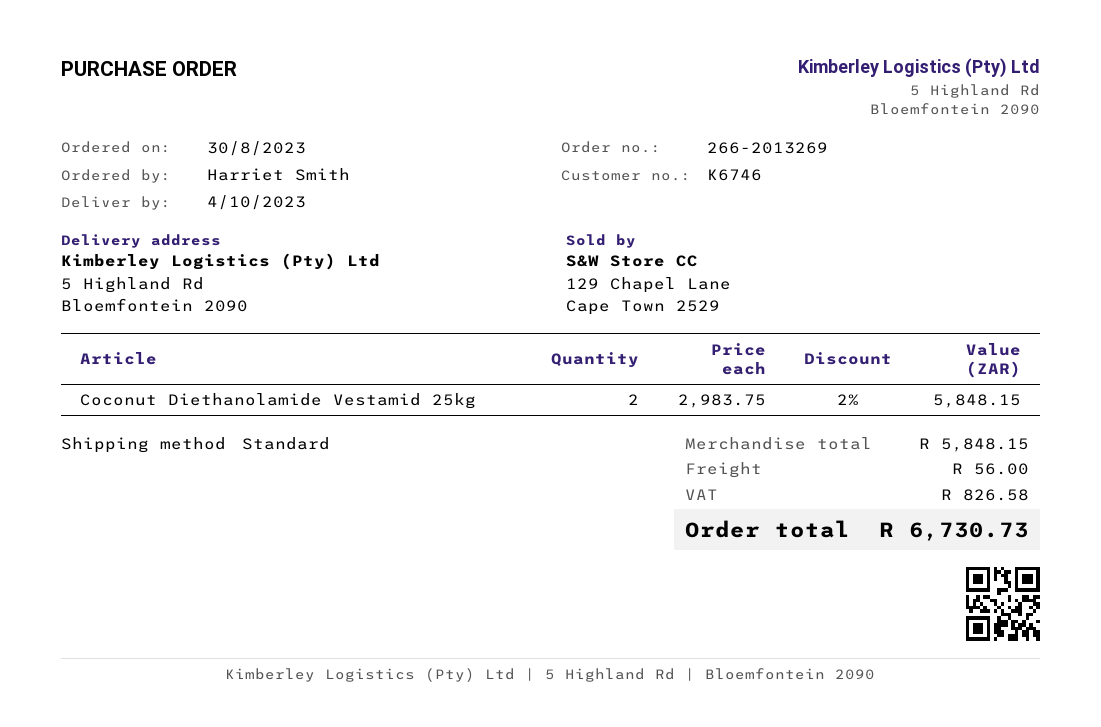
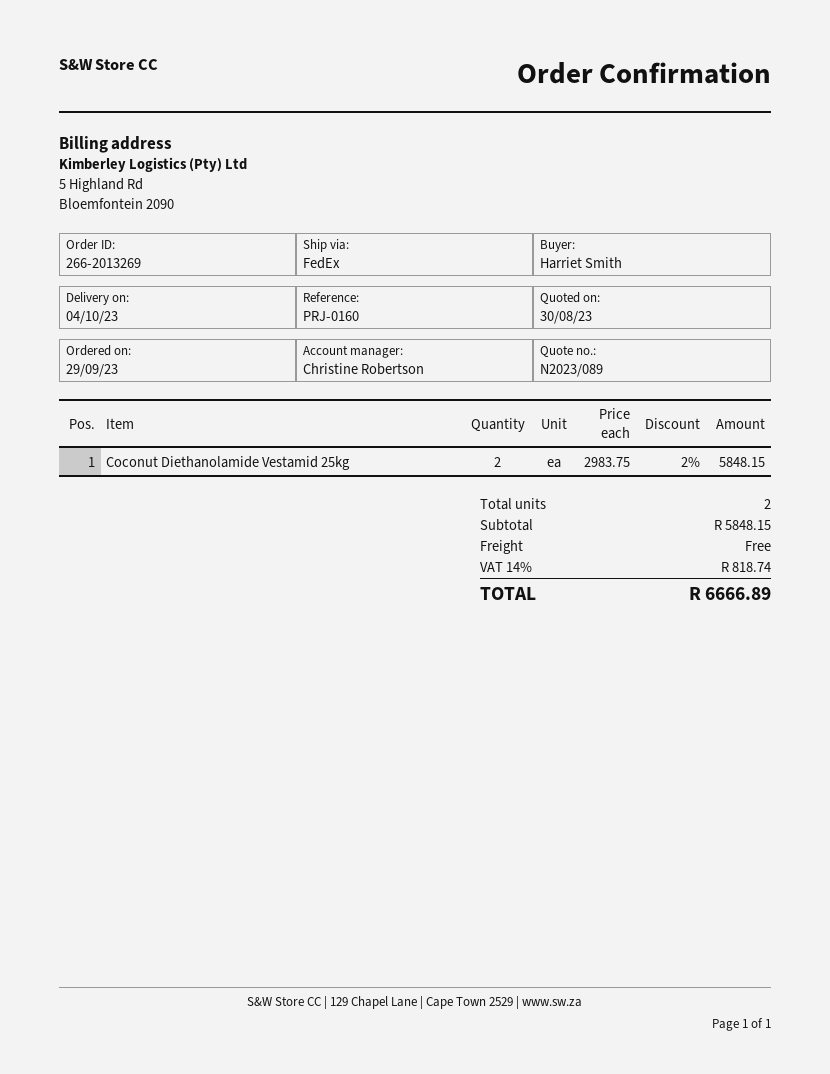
order date: 2023-08-30 -> 2023-09-29
shipping method: standard -> FedEx
shipping: 56.00 -> 0.00
tax: 826.58 -> 818.74
total: 6730.73 -> 6666.89

